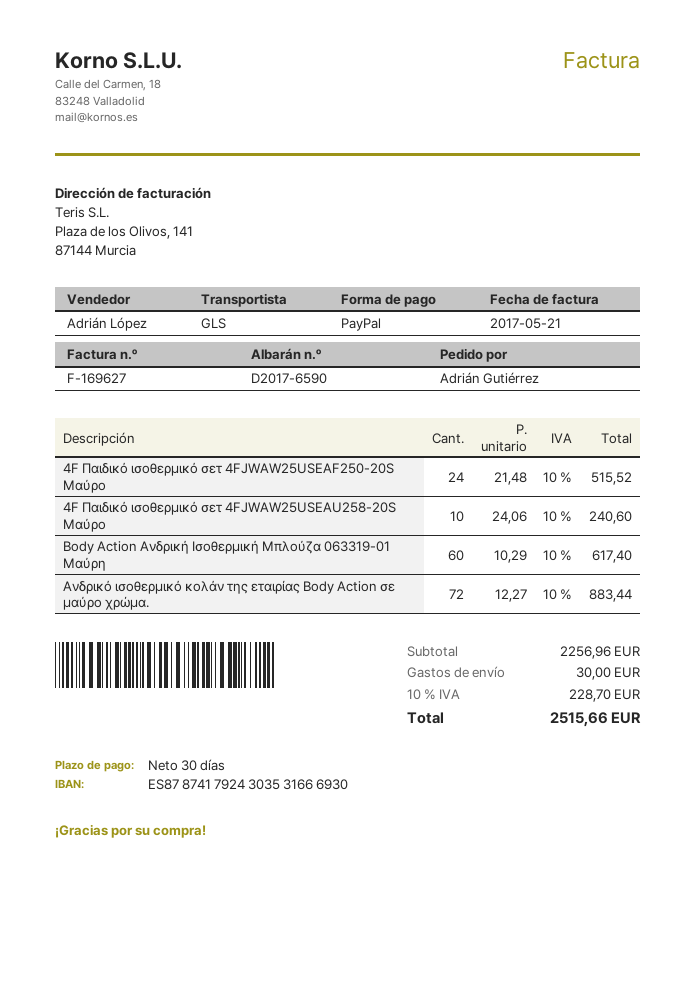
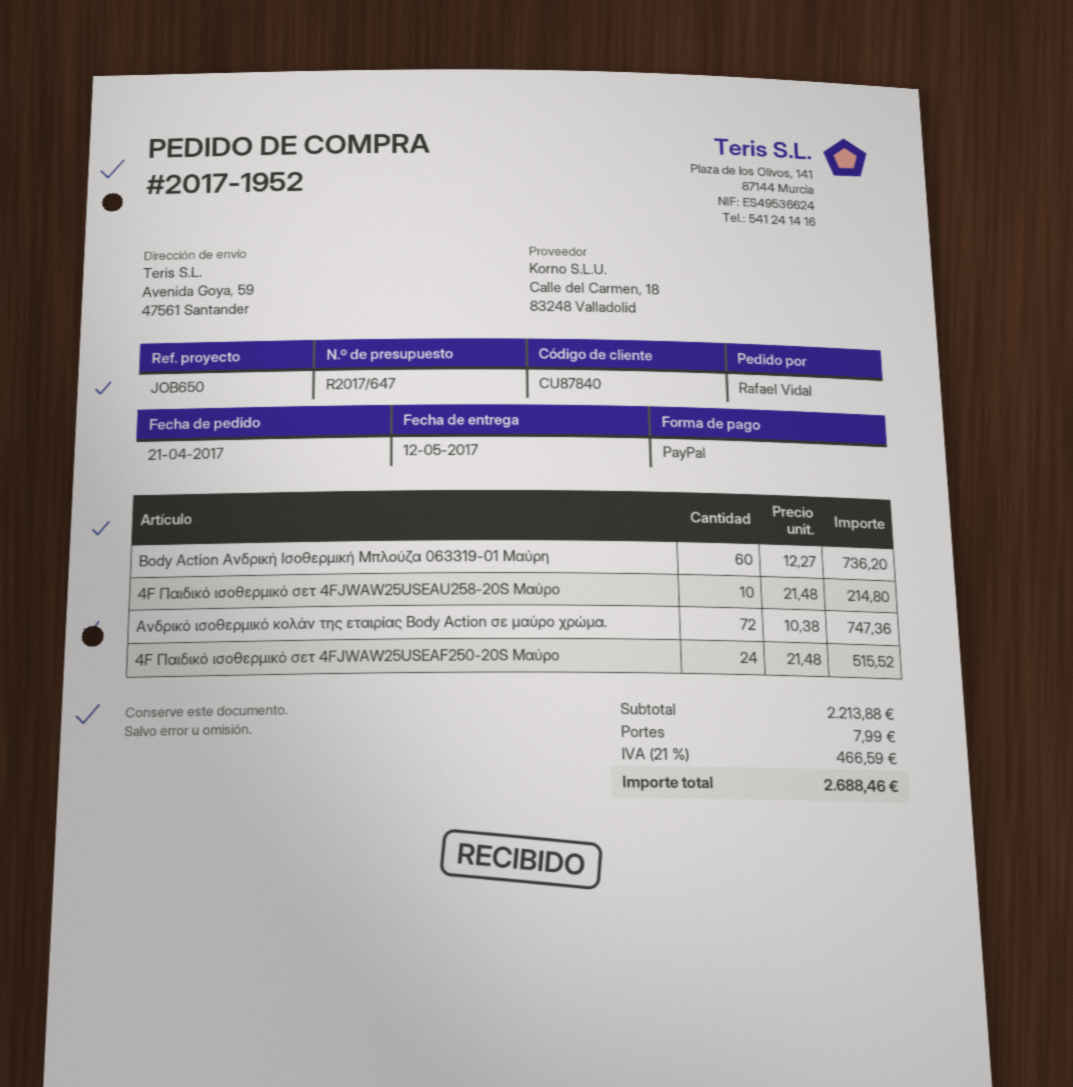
ordered by: Adrián Gutiérrez -> Rafael Vidal
4F Παιδικό ισοθερμικό σετ 4FJWAW25USEAU258-20S Μαύρο: 10 x 24.06 = 240.60 -> 10 x 21.48 = 214.80
Body Action Ανδρική Ισοθερμική Μπλούζα 063319-01 Μαύρη: 60 x 10.29 = 617.40 -> 60 x 12.27 = 736.20
Ανδρικό ισοθερμικό κολάν της εταιρίας Body Action σε μαύρο χρώμα.: 72 x 12.27 = 883.44 -> 72 x 10.38 = 747.36
subtotal: 2256.96 -> 2213.88
shipping: 30.00 -> 7.99
tax: 10% = 228.70 -> 21% = 466.59
total: 2515.66 -> 2688.46

